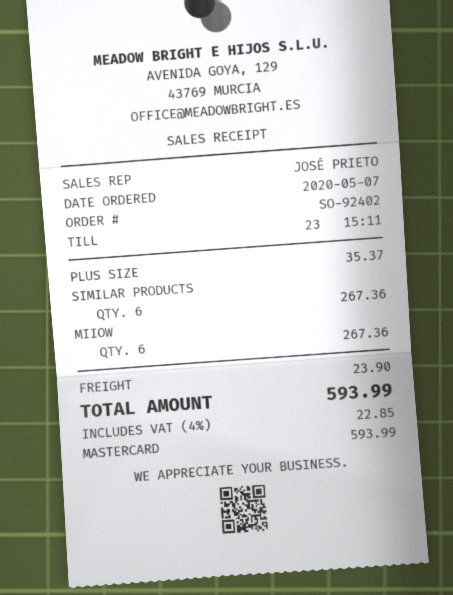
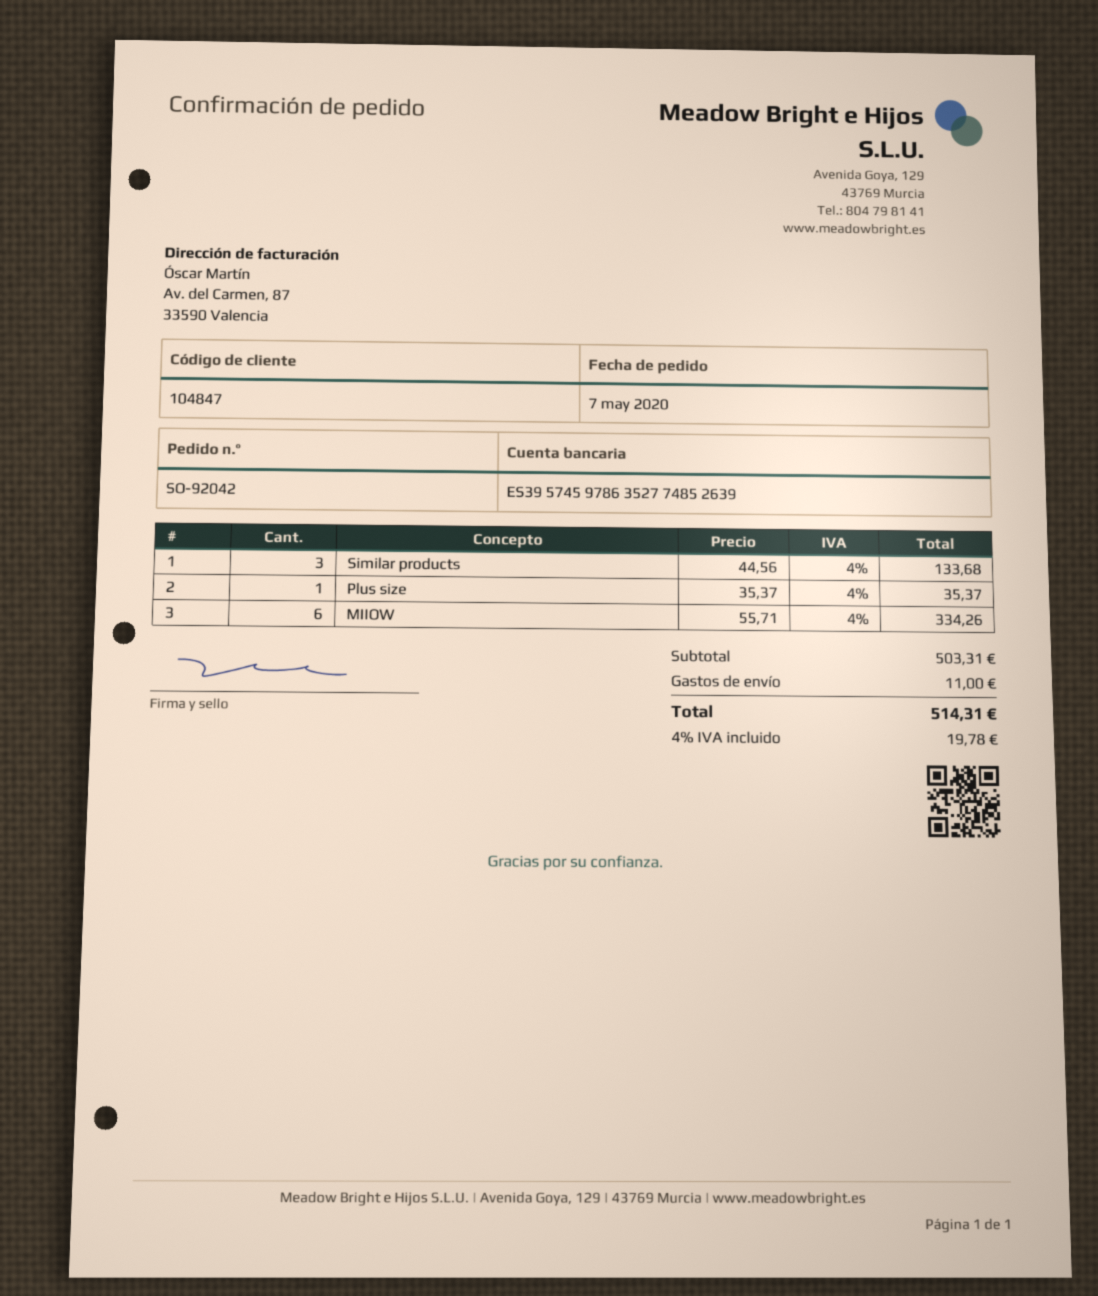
order number: SO-92402 -> SO-92042
SIMILAR PRODUCTS: 6 for 267.36 -> 3 for 133.68
MIIOW: 6 for 267.36 -> 6 for 334.26
shipping: 23.90 -> 11.00
tax: 4% = 22.85 -> 4% = 19.78
total: 593.99 -> 514.31

